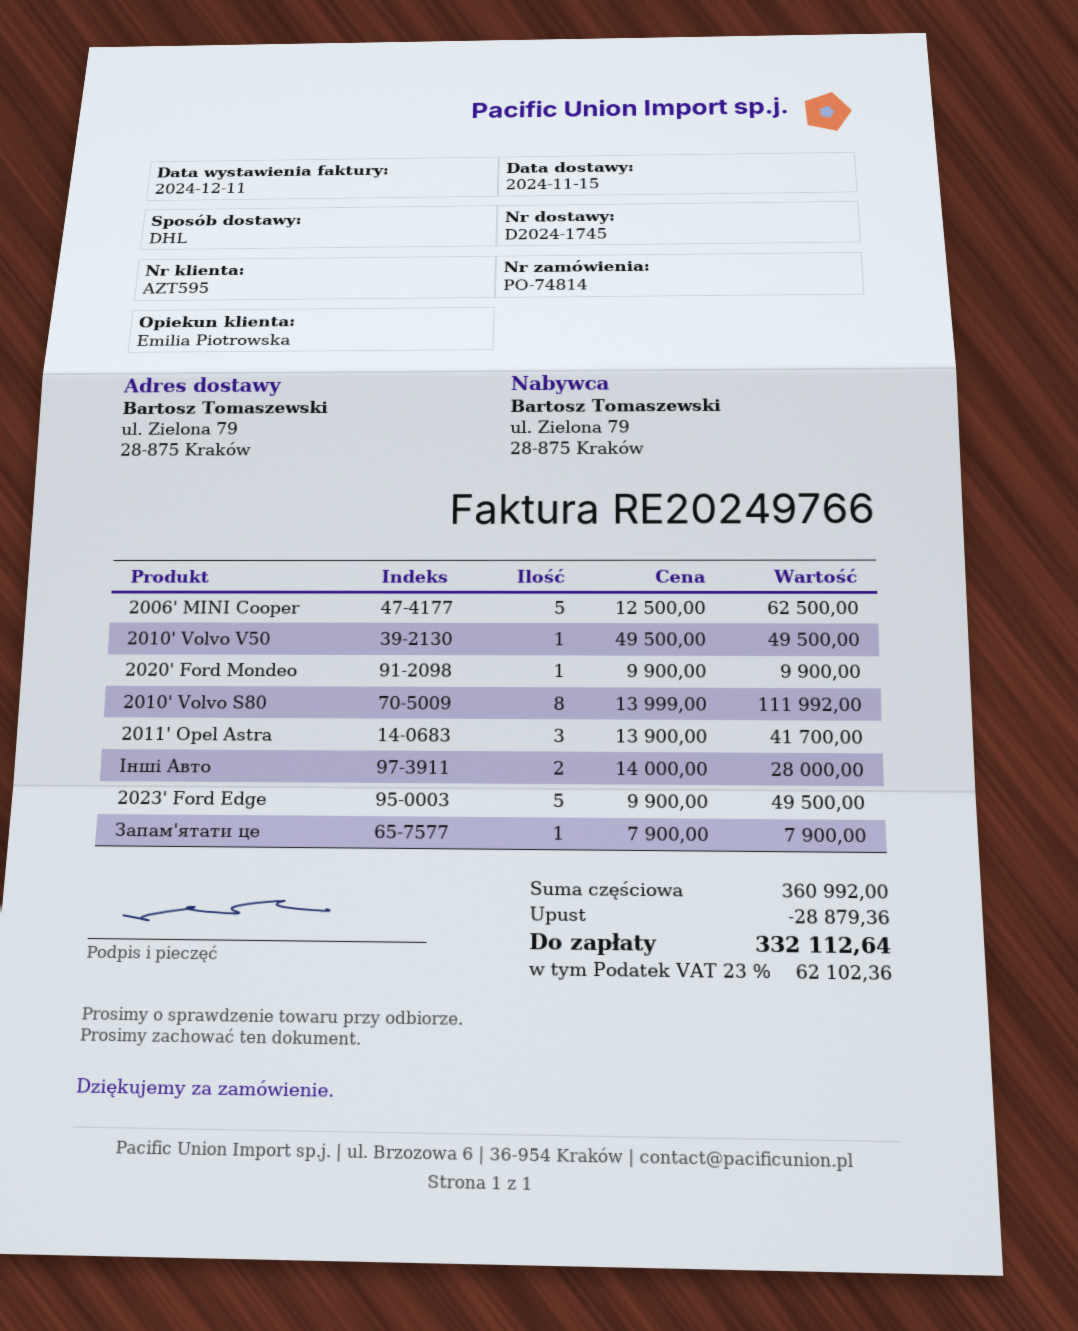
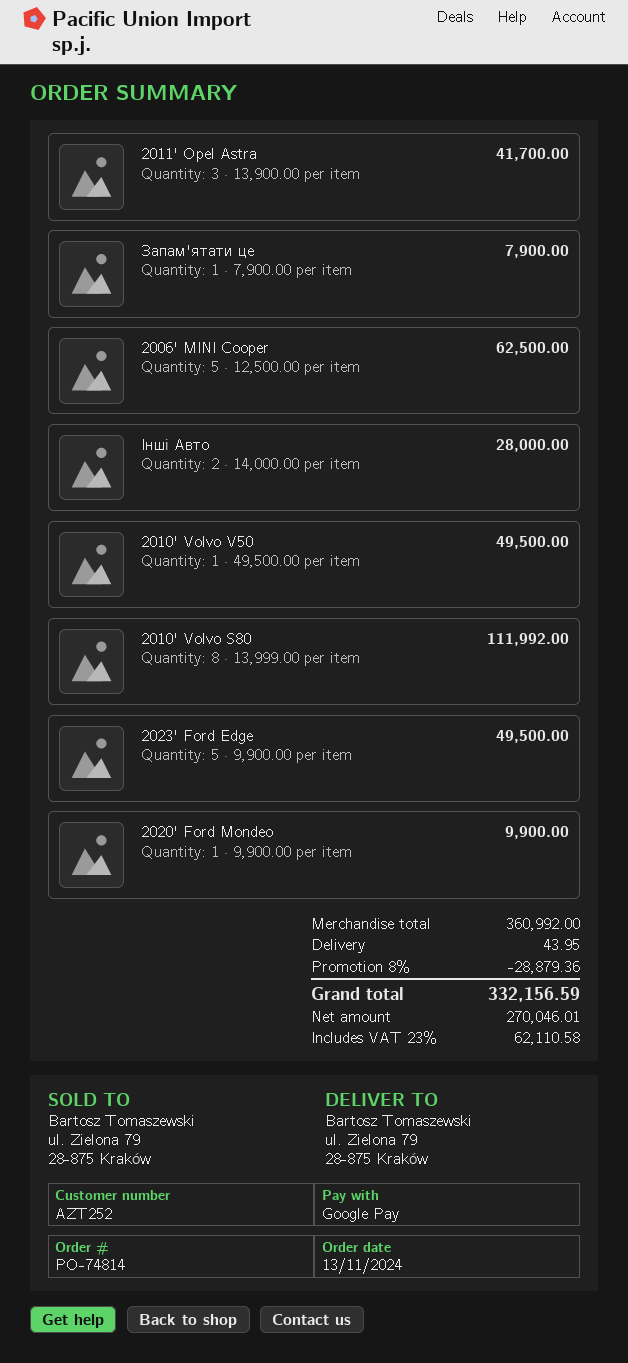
customer number: AZT595 -> AZT252
shipping: none -> 43.95
tax: 23% = 62102.36 -> 23% = 62110.58
total: 332112.64 -> 332156.59

